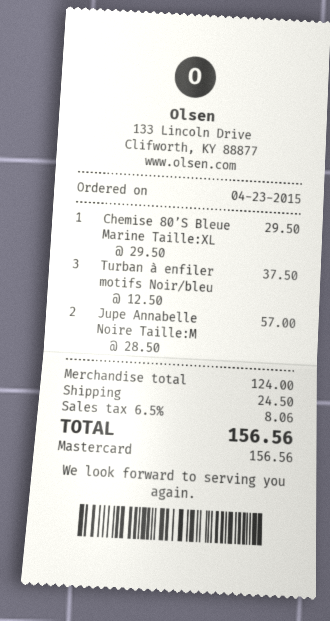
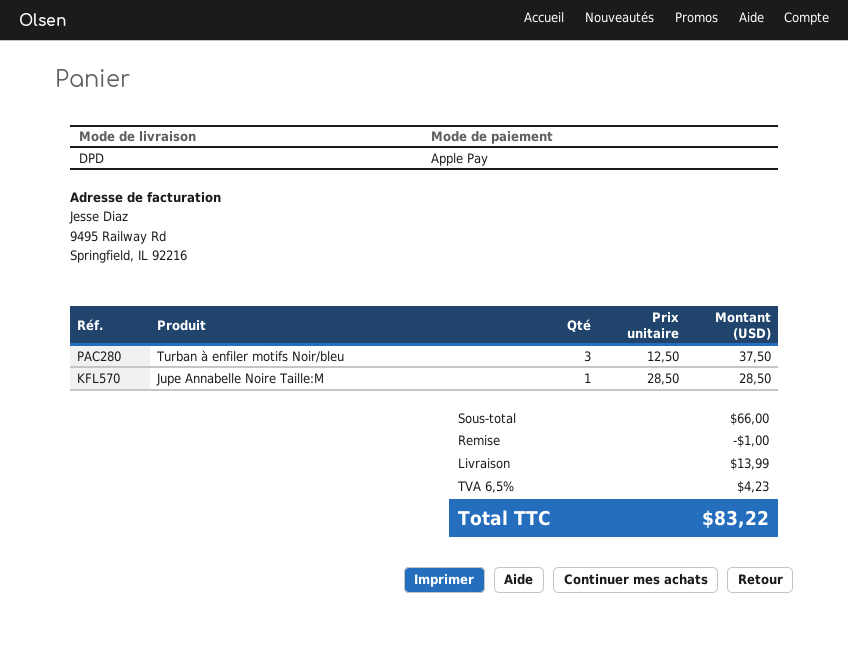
payment method: Mastercard -> Apple Pay
Chemise 80’S Bleue Marine Taille:XL: 1 x 29.50 = 29.50 -> none
Jupe Annabelle Noire Taille:M: 2 x 28.50 = 57.00 -> 1 x 28.50 = 28.50
subtotal: 124.00 -> 66.00
discount: none -> 1.00
shipping: 24.50 -> 13.99
tax: 6.5% = 8.06 -> 6.5% = 4.23
total: 156.56 -> 83.22

